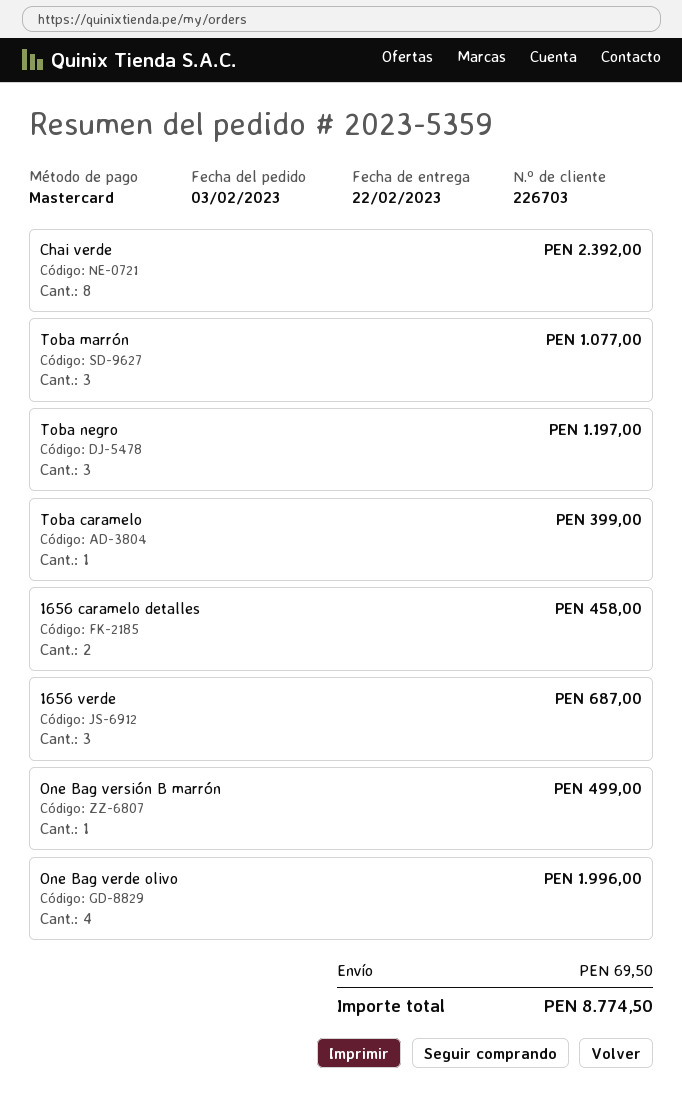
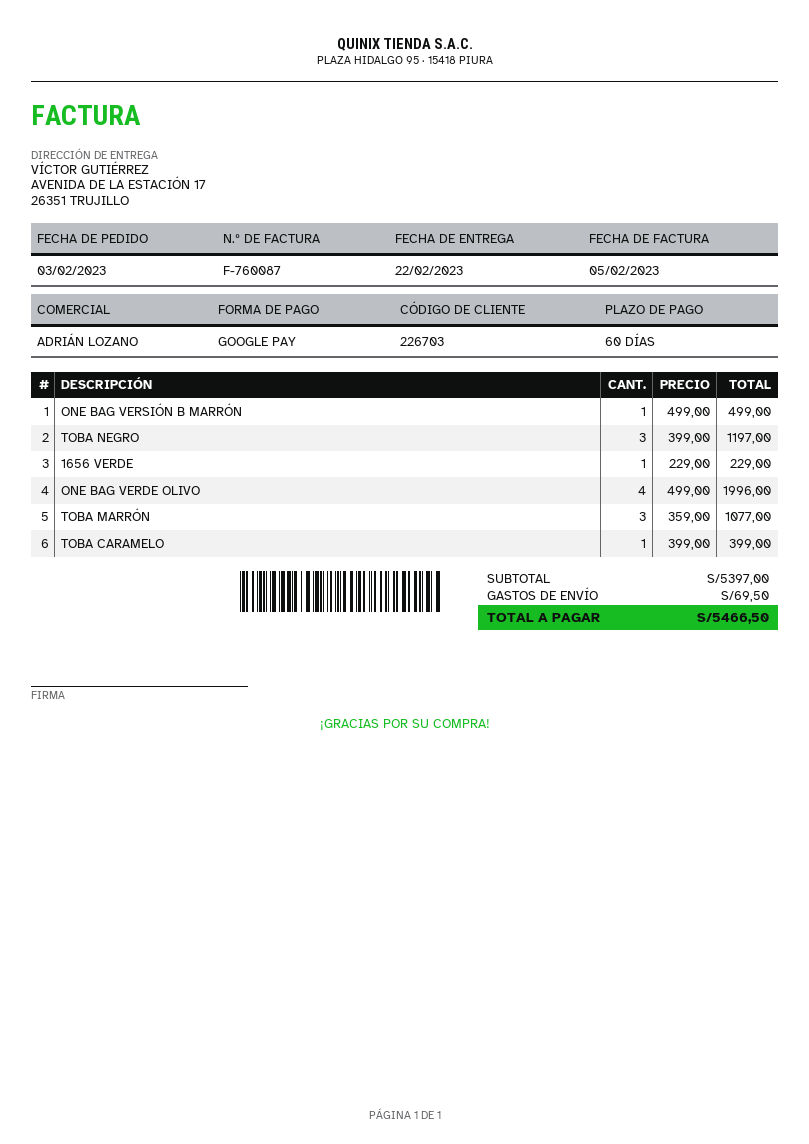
payment method: Mastercard -> Google Pay
Chai verde: 8 for 2392.00 -> none
1656 caramelo detalles: 2 for 458.00 -> none
1656 verde: 3 for 687.00 -> 1 for 229.00
total: 8774.50 -> 5466.50

